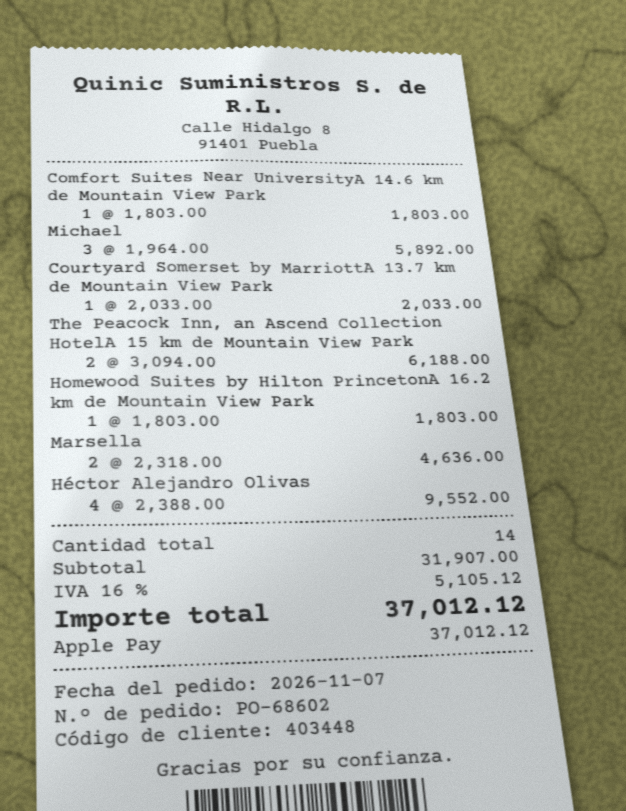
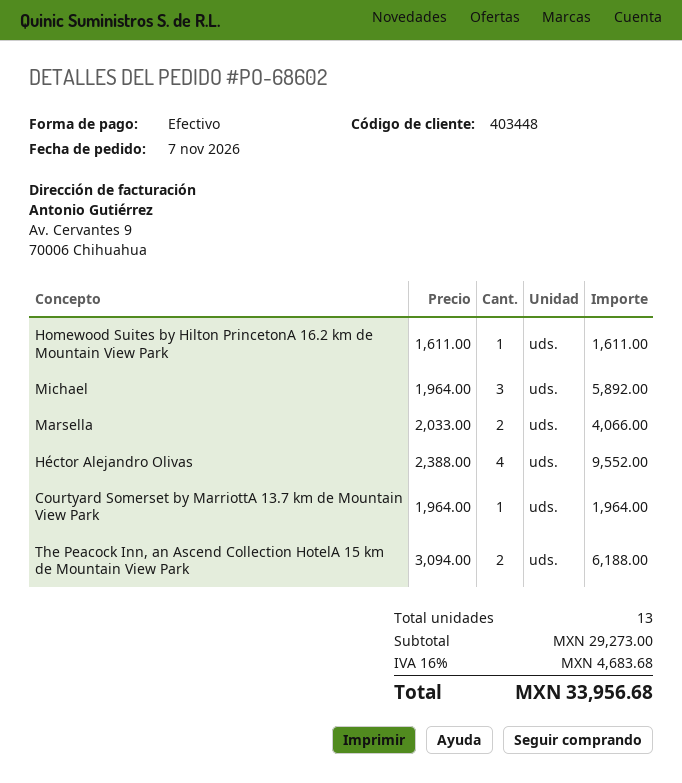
payment method: Apple Pay -> cash
Comfort Suites Near UniversityA 14.6 km de Mountain View Park: 1 x 1803.00 = 1803.00 -> none
Courtyard Somerset by MarriottA 13.7 km de Mountain View Park: 1 x 2033.00 = 2033.00 -> 1 x 1964.00 = 1964.00
Homewood Suites by Hilton PrincetonA 16.2 km de Mountain View Park: 1 x 1803.00 = 1803.00 -> 1 x 1611.00 = 1611.00
Marsella: 2 x 2318.00 = 4636.00 -> 2 x 2033.00 = 4066.00
total quantity: 14 -> 13
subtotal: 31907.00 -> 29273.00
tax: 16% = 5105.12 -> 16% = 4683.68
total: 37012.12 -> 33956.68

